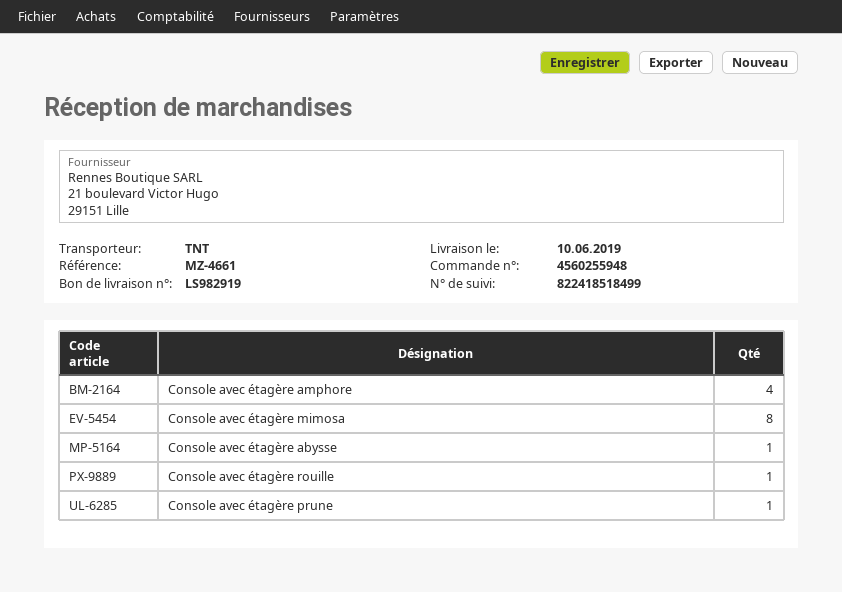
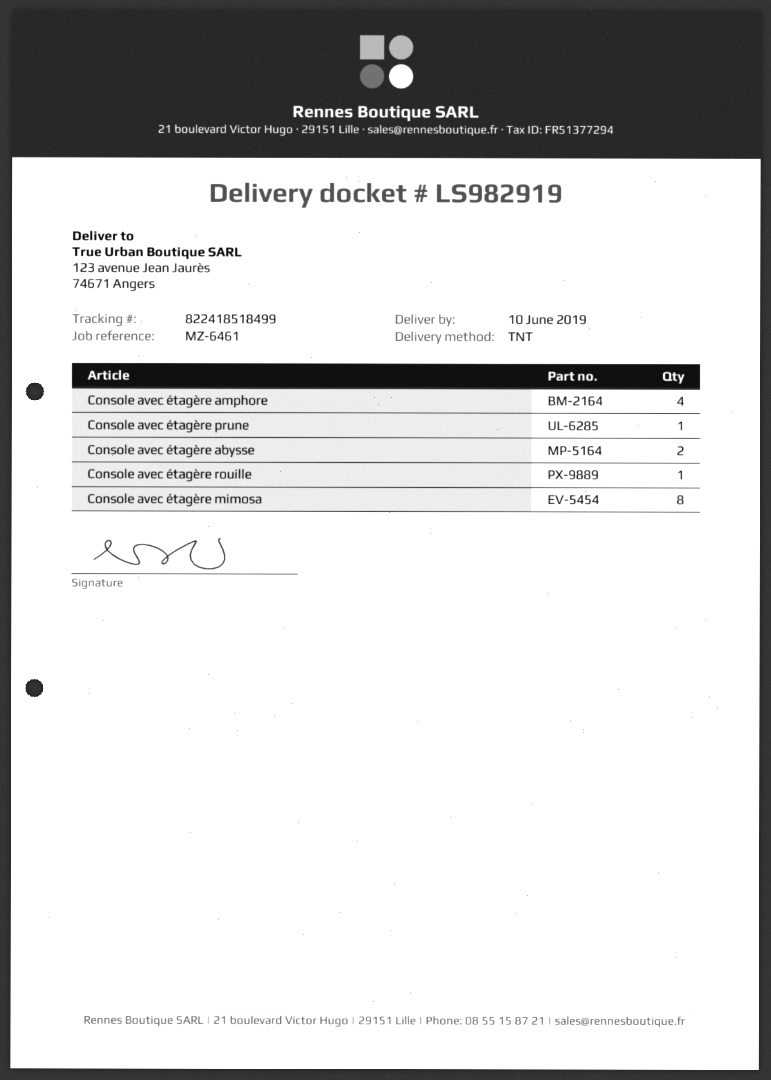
reference: MZ-4661 -> MZ-6461
Console avec étagère abysse: 1 -> 2

